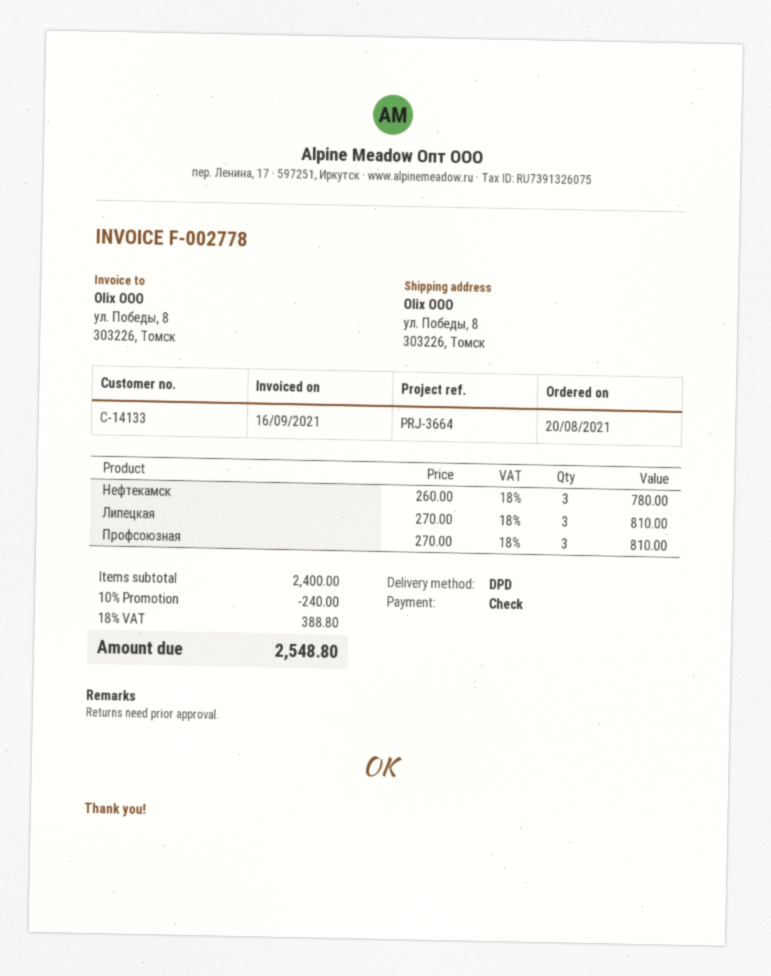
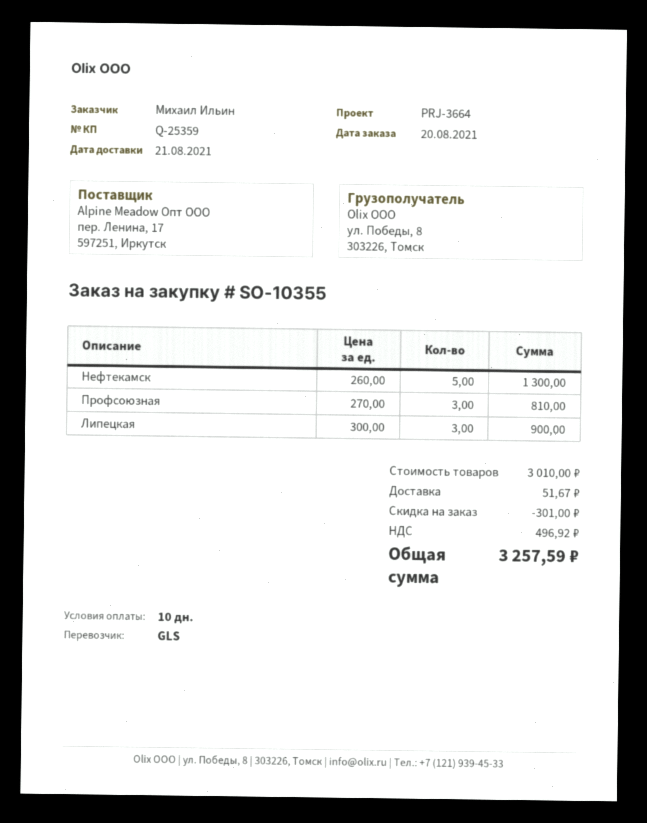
shipping method: DPD -> GLS
Нефтекамск: 3 x 260.00 = 780.00 -> 5 x 260.00 = 1300.00
Липецкая: 3 x 270.00 = 810.00 -> 3 x 300.00 = 900.00
subtotal: 2400.00 -> 3010.00
discount: 240.00 -> 301.00
shipping: none -> 51.67
tax: 388.80 -> 496.92
total: 2548.80 -> 3257.59

